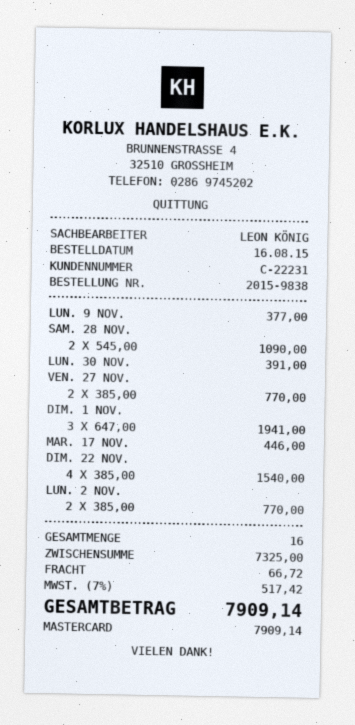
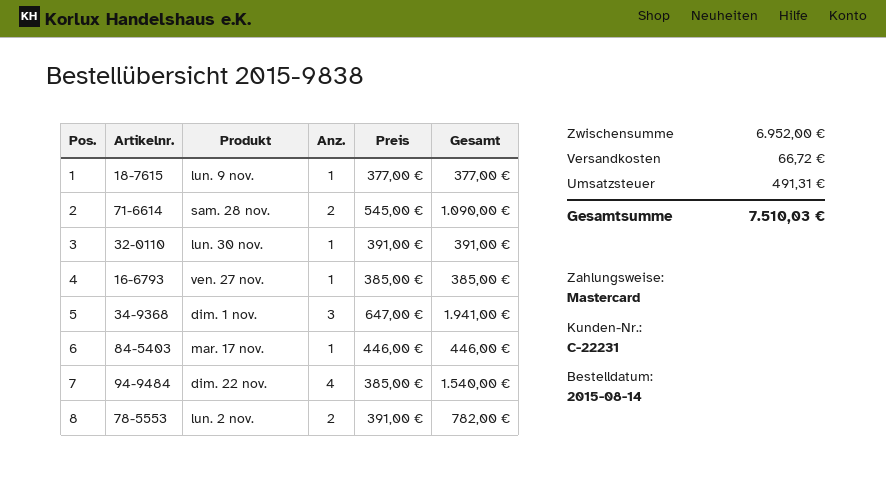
order date: 2015-08-16 -> 2015-08-14
VEN. 27 NOV.: 2 x 385.00 = 770.00 -> 1 x 385.00 = 385.00
LUN. 2 NOV.: 2 x 385.00 = 770.00 -> 2 x 391.00 = 782.00
subtotal: 7325.00 -> 6952.00
tax: 517.42 -> 491.31
total: 7909.14 -> 7510.03

